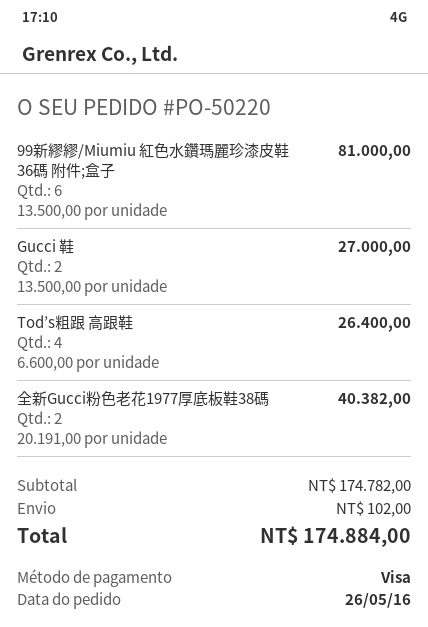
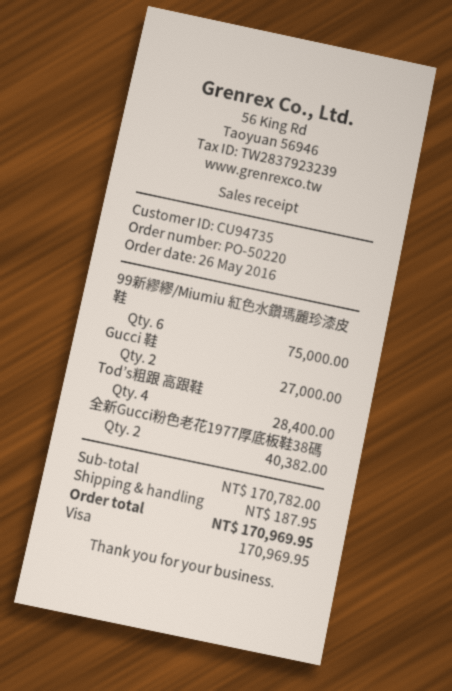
99新繆繆/Miumiu 紅色水鑽瑪麗珍漆皮鞋 36碼 附件;盒子: 6 for 81000.00 -> 6 for 75000.00
Tod’s粗跟 高跟鞋: 4 for 26400.00 -> 4 for 28400.00
subtotal: 174782.00 -> 170782.00
shipping: 102.00 -> 187.95
total: 174884.00 -> 170969.95

